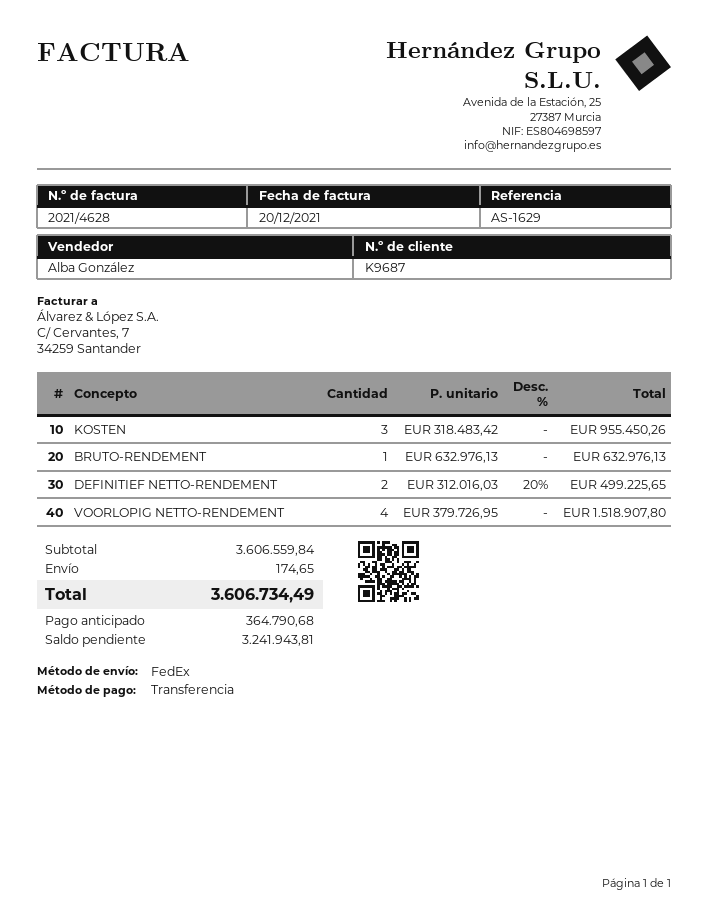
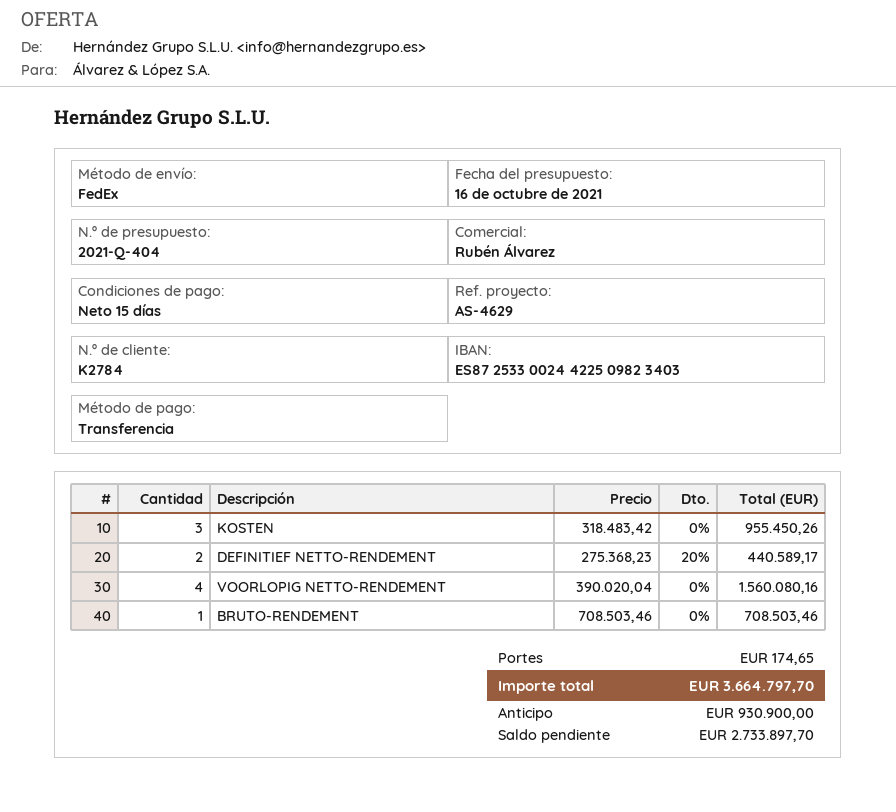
customer number: K9687 -> K2784
reference: AS-1629 -> AS-4629
sales rep: Alba González -> Rubén Álvarez
BRUTO-RENDEMENT: 1 x 632976.13 = 632976.13 -> 1 x 708503.46 = 708503.46
DEFINITIEF NETTO-RENDEMENT: 2 x 312016.03 - 20% = 499225.65 -> 2 x 275368.23 - 20% = 440589.17
VOORLOPIG NETTO-RENDEMENT: 4 x 379726.95 = 1518907.80 -> 4 x 390020.04 = 1560080.16
total: 3606734.49 -> 3664797.70
deposit: 364790.68 -> 930900.00
balance: 3241943.81 -> 2733897.70

